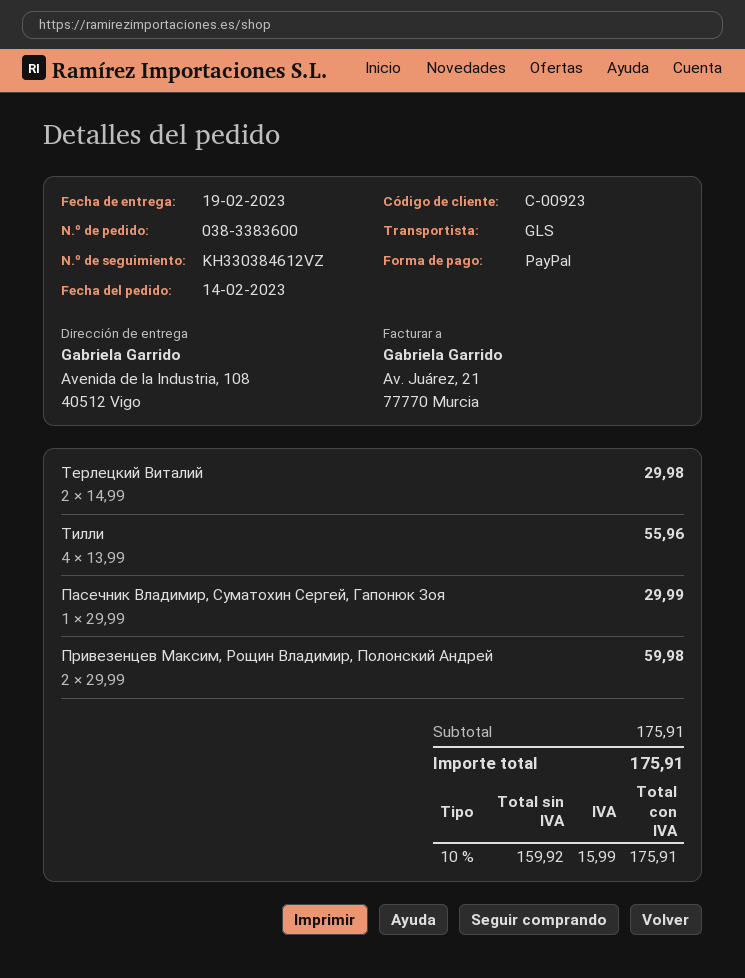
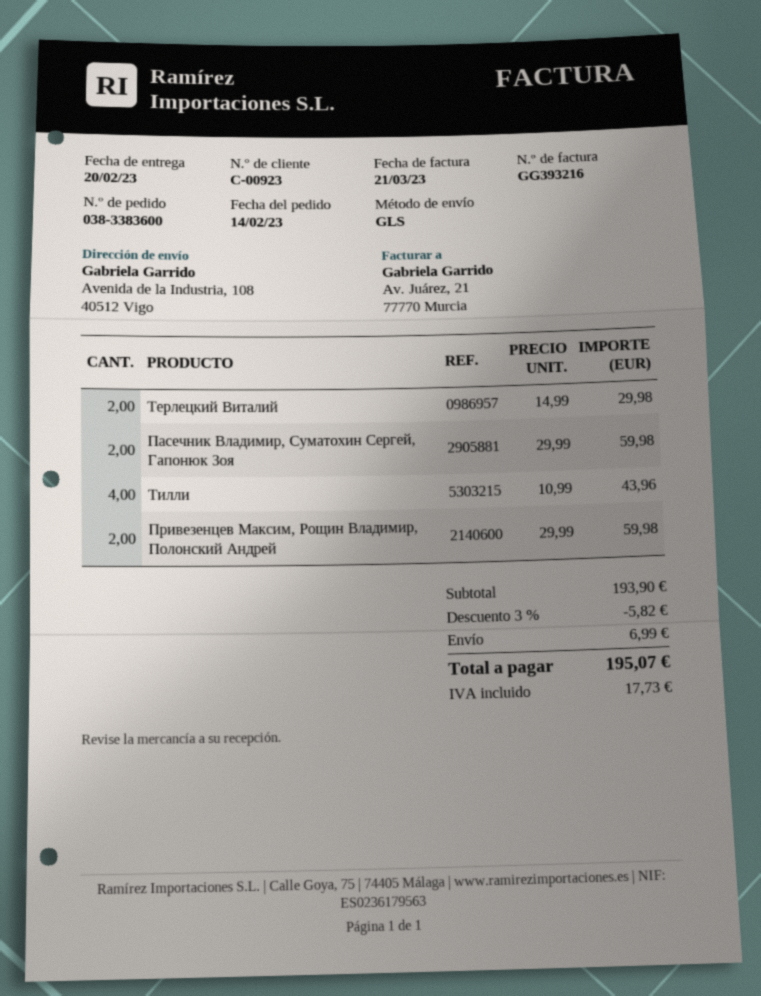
delivery date: 2023-02-19 -> 2023-02-20
Тилли: 4 x 13.99 = 55.96 -> 4 x 10.99 = 43.96
Пасечник Владимир, Суматохин Сергей, Гапонюк Зоя: 1 x 29.99 = 29.99 -> 2 x 29.99 = 59.98
subtotal: 175.91 -> 193.90
discount: none -> 3% = 5.82
shipping: none -> 6.99
tax: 15.99 -> 17.73
total: 175.91 -> 195.07

